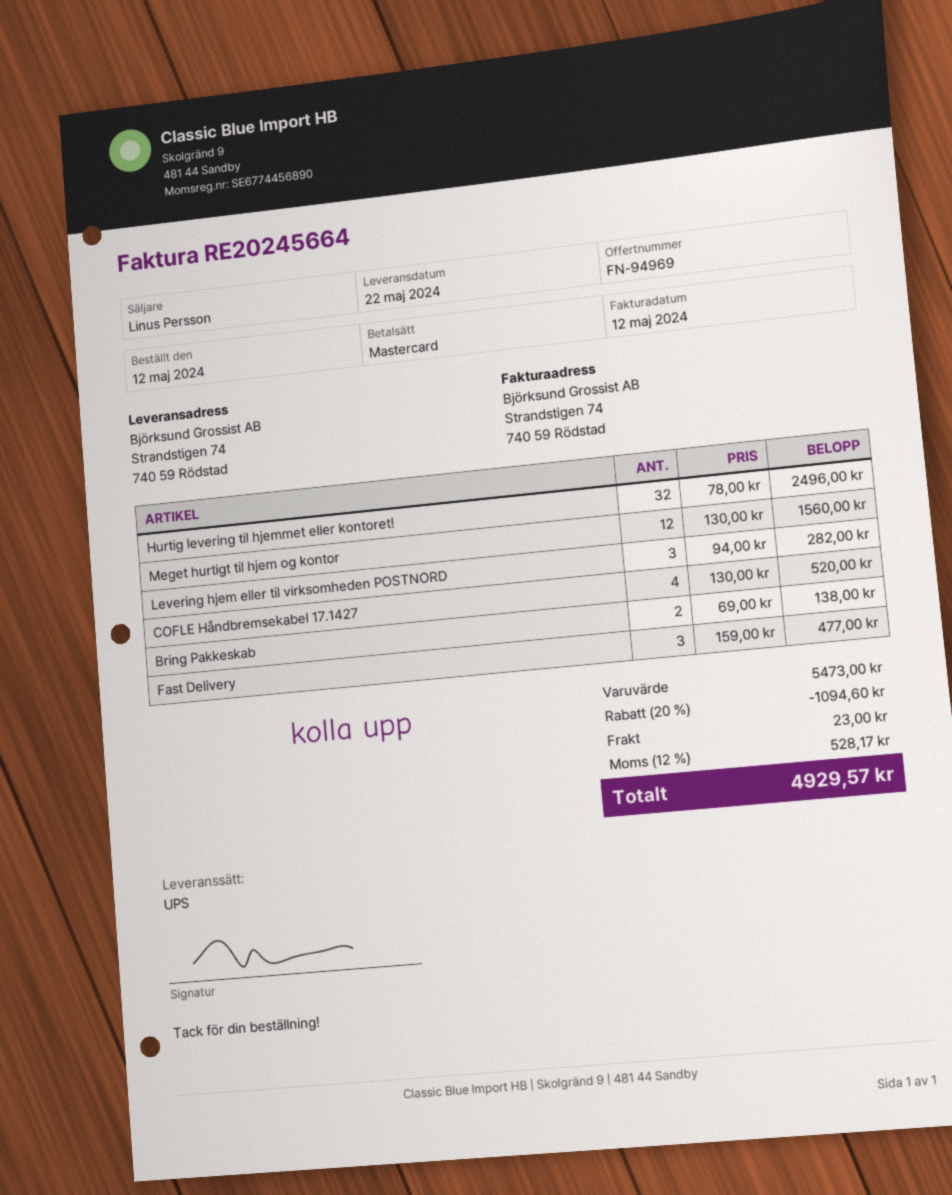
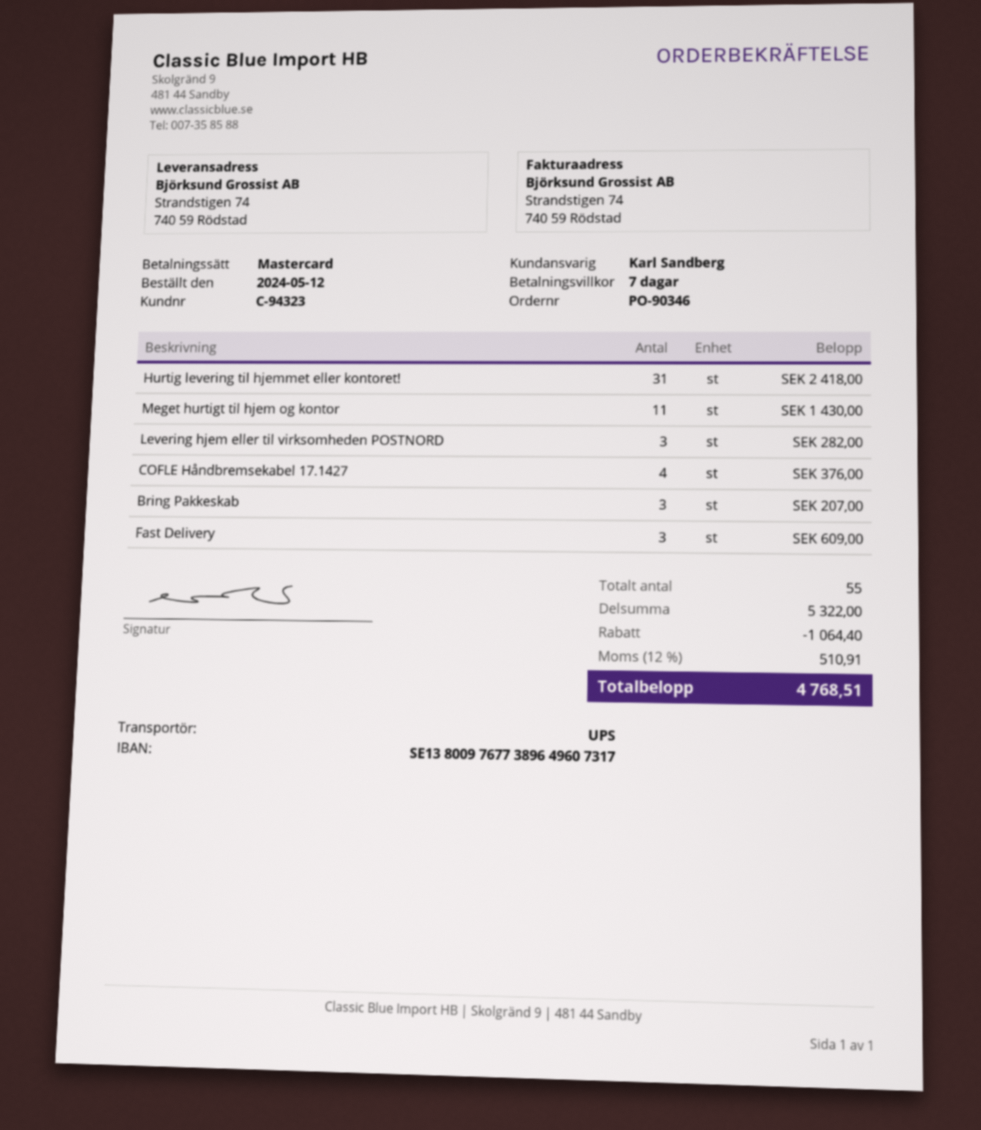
sales rep: Linus Persson -> Karl Sandberg
Hurtig levering til hjemmet eller kontoret!: 32 for 2496.00 -> 31 for 2418.00
Meget hurtigt til hjem og kontor: 12 for 1560.00 -> 11 for 1430.00
COFLE Håndbremsekabel 17.1427: 4 for 520.00 -> 4 for 376.00
Bring Pakkeskab: 2 for 138.00 -> 3 for 207.00
Fast Delivery: 3 for 477.00 -> 3 for 609.00
subtotal: 5473.00 -> 5322.00
discount: 1094.60 -> 1064.40
shipping: 23.00 -> none
tax: 12% = 528.17 -> 12% = 510.91
total: 4929.57 -> 4768.51

